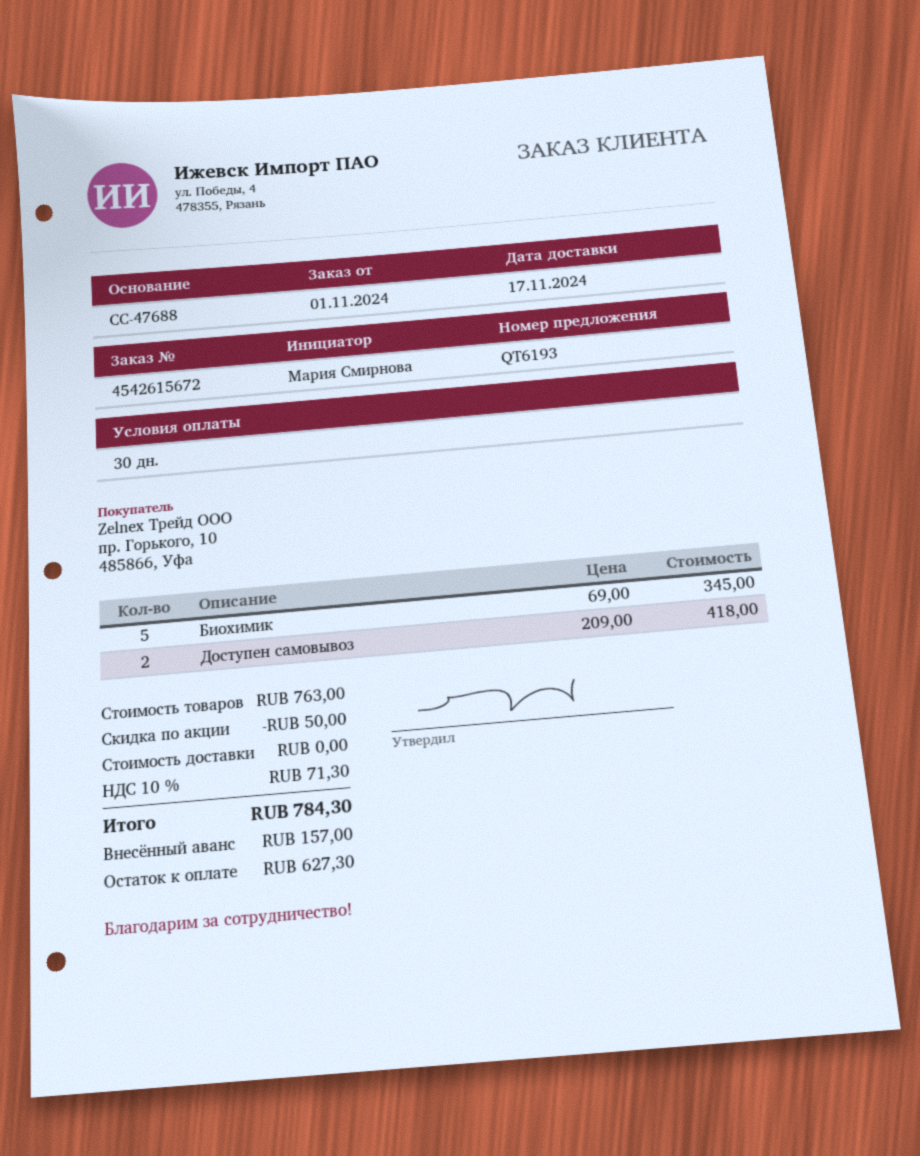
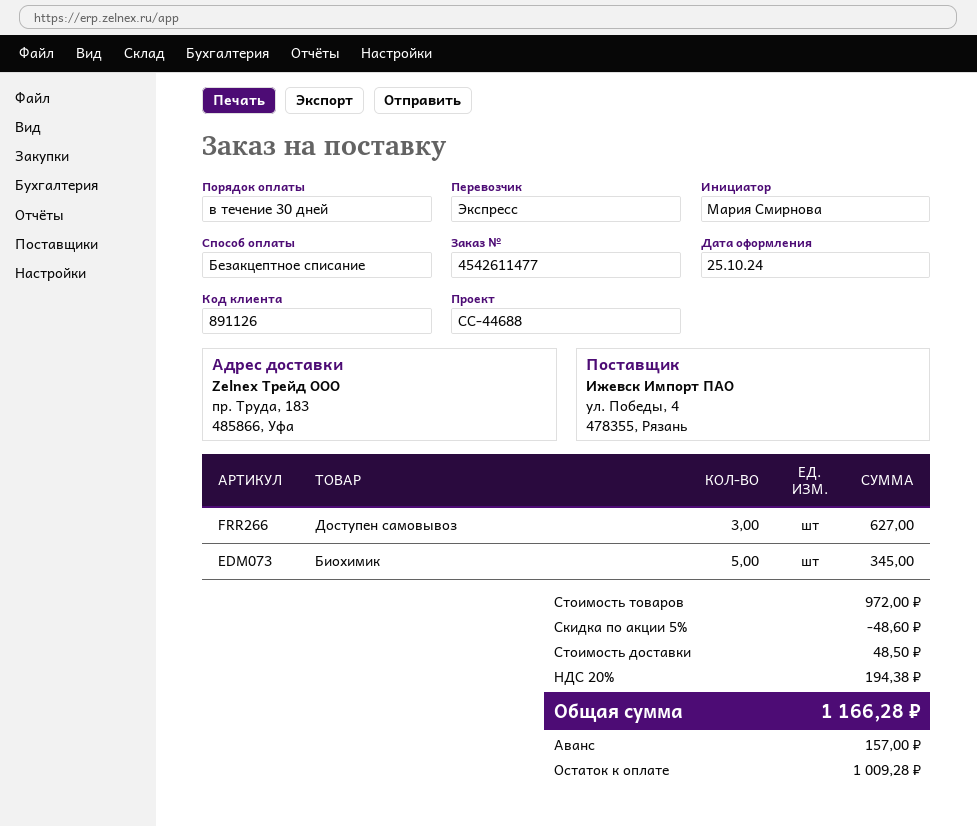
order number: 4542615672 -> 4542611477
order date: 2024-11-01 -> 2024-10-25
reference: CC-47688 -> CC-44688
Доступен самовывоз: 2 for 418.00 -> 3 for 627.00
subtotal: 763.00 -> 972.00
discount: 50.00 -> 48.60
shipping: 0.00 -> 48.50
tax: 10% = 71.30 -> 20% = 194.38
total: 784.30 -> 1166.28
balance: 627.30 -> 1009.28

